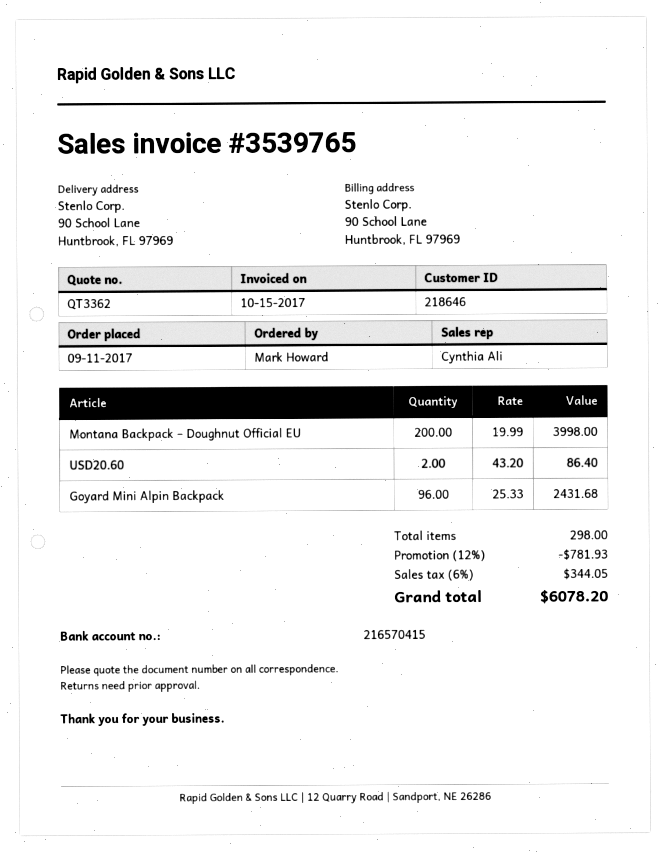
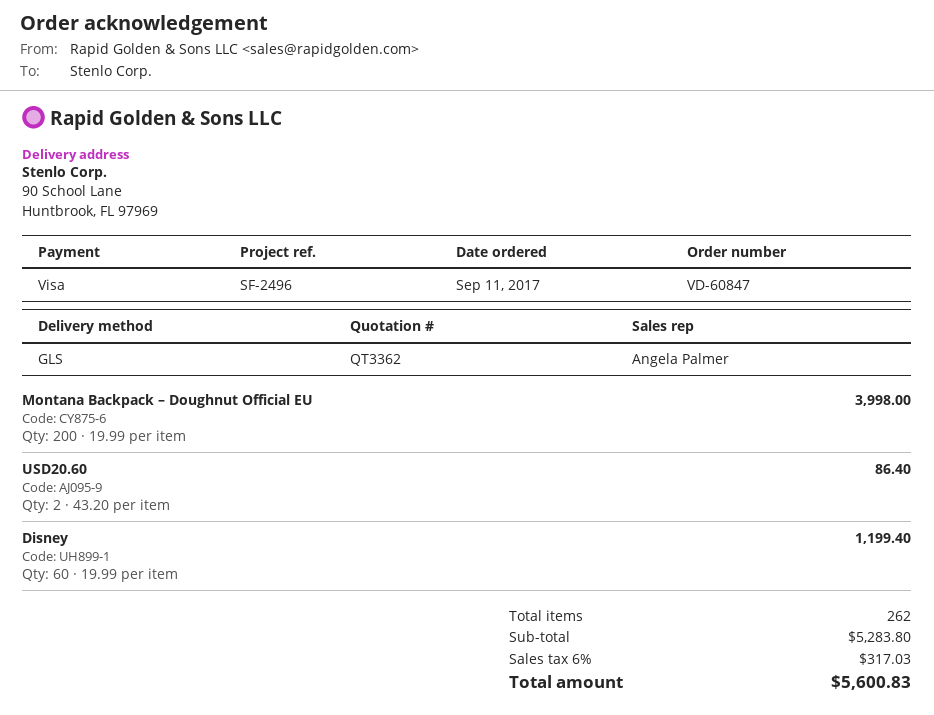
sales rep: Cynthia Ali -> Angela Palmer
Goyard Mini Alpin Backpack: 96 x 25.33 = 2431.68 -> none
Disney: none -> 60 x 19.99 = 1199.40
total quantity: 298 -> 262
discount: 12% = 781.93 -> none
tax: 6% = 344.05 -> 6% = 317.03
total: 6078.20 -> 5600.83

